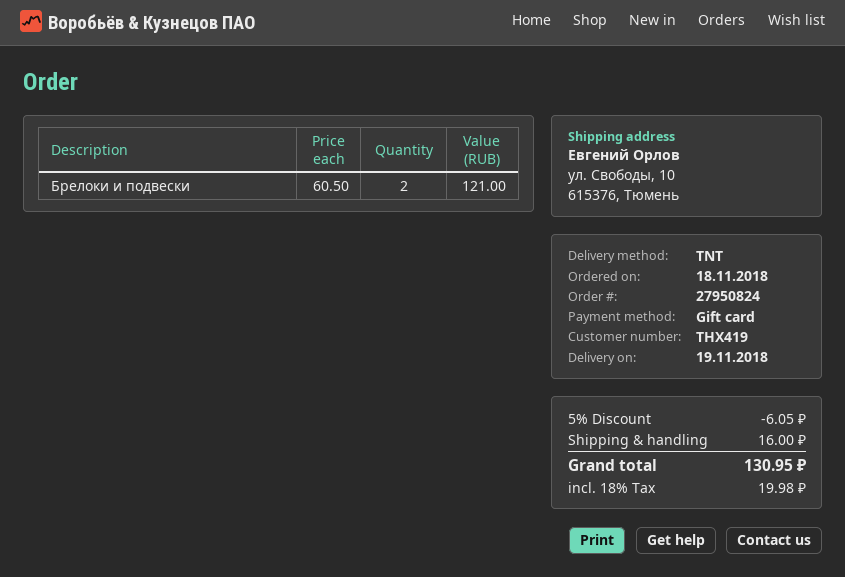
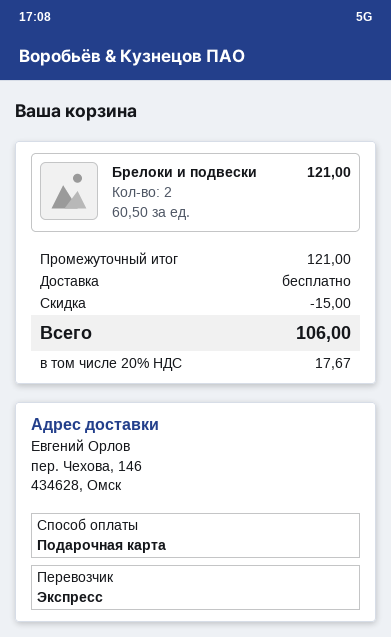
shipping method: TNT -> express
ship to: ул. Свободы, 10, 615376, Тюмень -> пер. Чехова, 146, 434628, Омск
discount: 6.05 -> 15.00
shipping: 16.00 -> 0.00
tax: 18% = 19.98 -> 20% = 17.67
total: 130.95 -> 106.00

